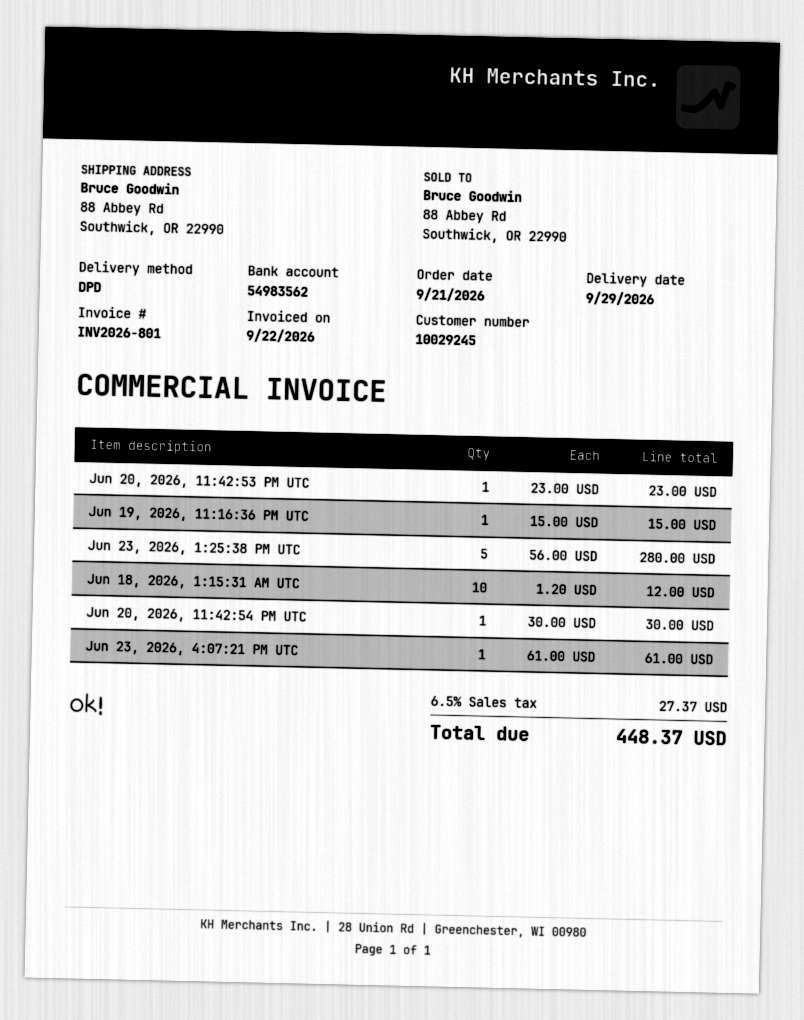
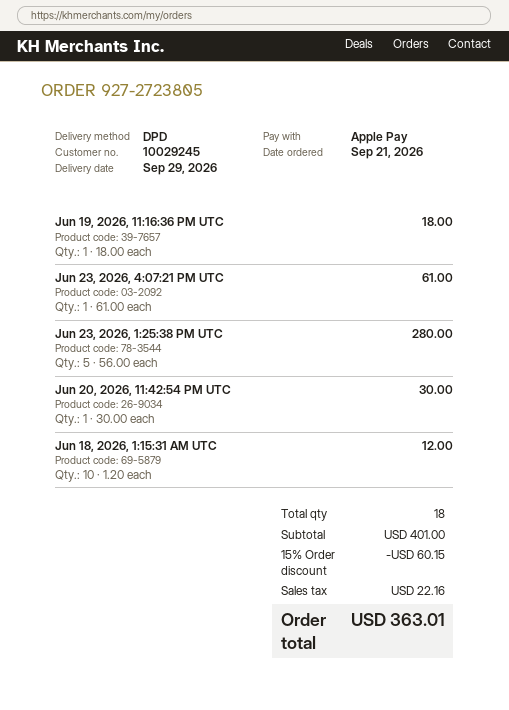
Jun 20, 2026, 11:42:53 PM UTC: 1 x 23.00 = 23.00 -> none
Jun 19, 2026, 11:16:36 PM UTC: 1 x 15.00 = 15.00 -> 1 x 18.00 = 18.00
discount: none -> 15% = 60.15
tax: 27.37 -> 22.16
total: 448.37 -> 363.01

